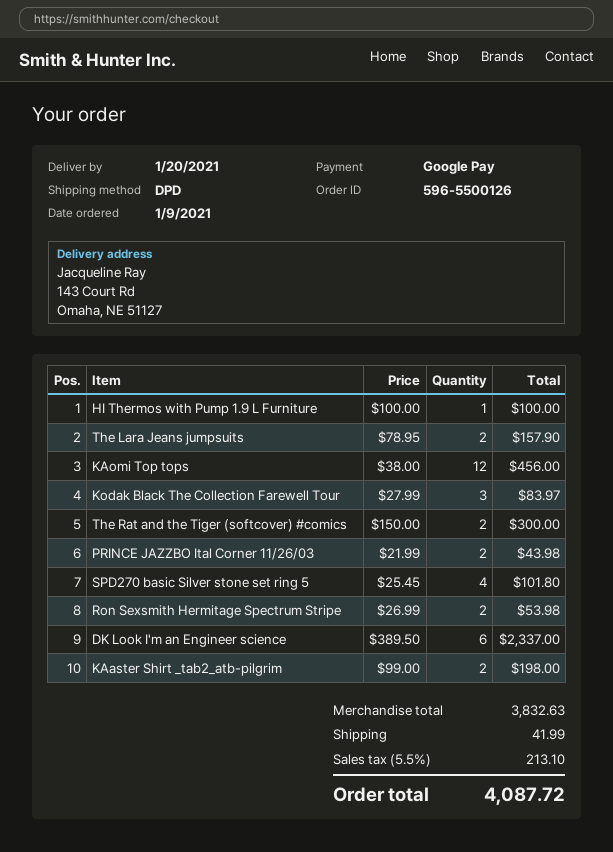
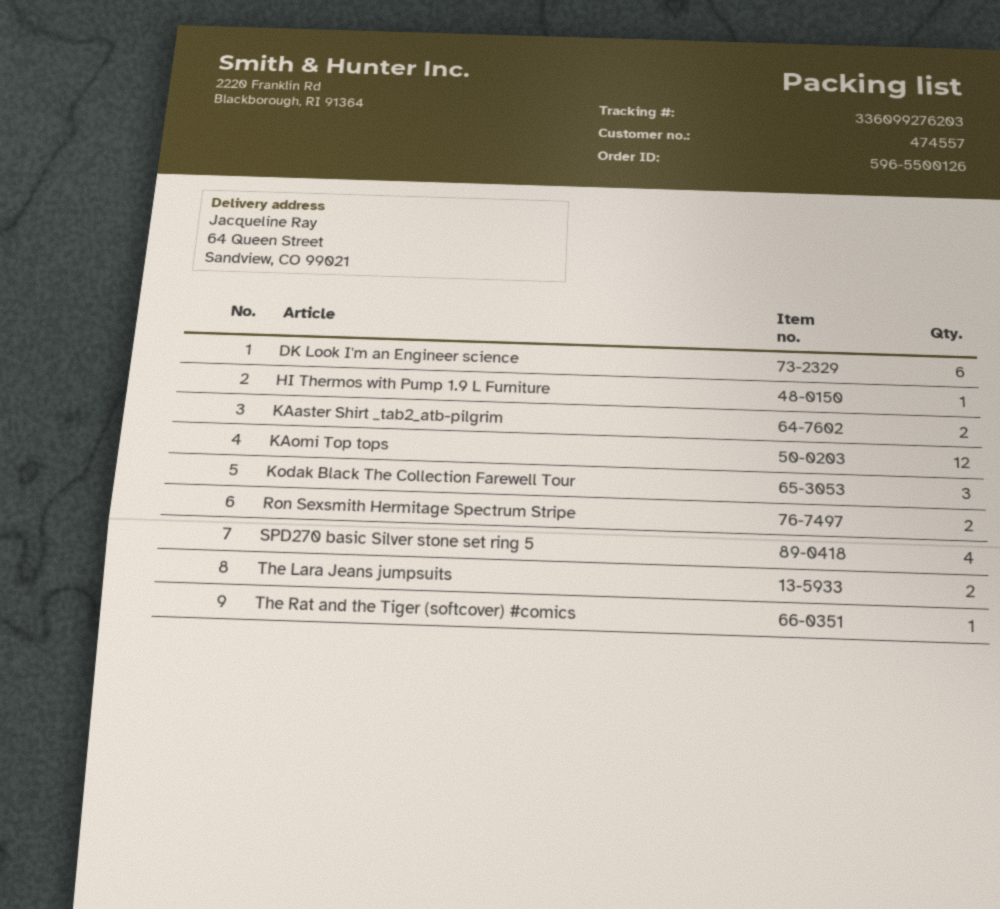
ship to: 143 Court Rd, Omaha, NE 51127 -> 64 Queen Street, Sandview, CO 99021
The Rat and the Tiger (softcover) #comics: 2 -> 1
PRINCE JAZZBO Ital Corner 11/26/03: 2 -> none

